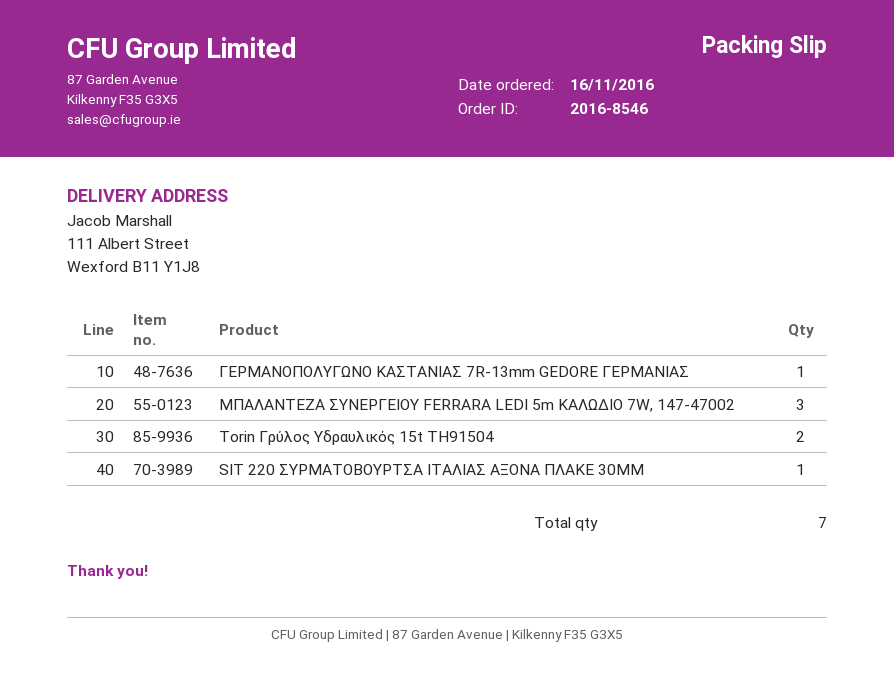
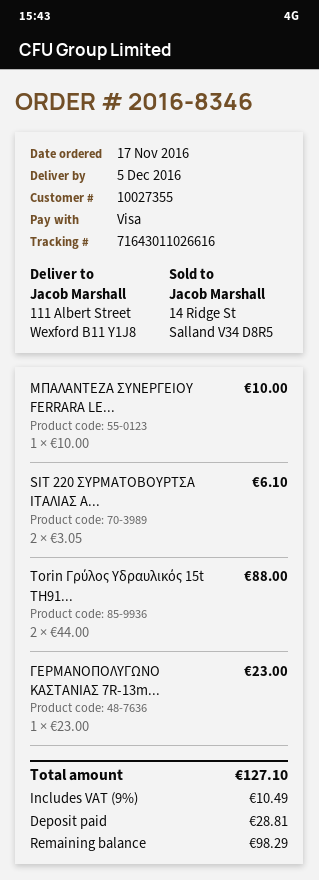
order number: 2016-8546 -> 2016-8346
order date: 2016-11-16 -> 2016-11-17
MΠAΛANTEZA ΣYNEPΓEIOY FERRARA LEDΙ 5m ΚΑΛΩΔΙΟ 7W, 147-47002: 3 -> 1
SIT 220 ΣΥΡΜΑΤΟΒΟΥΡΤΣΑ ΙΤΑΛΙΑΣ ΑΞΟΝΑ ΠΛΑΚΕ 30ΜΜ: 1 -> 2

